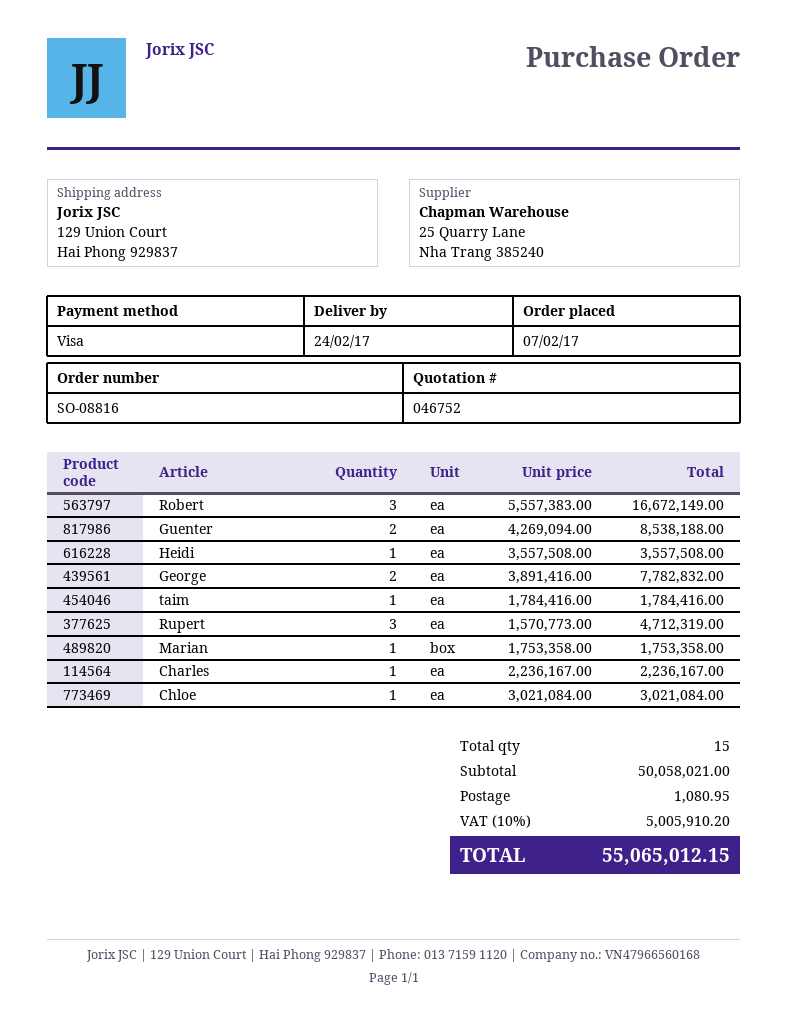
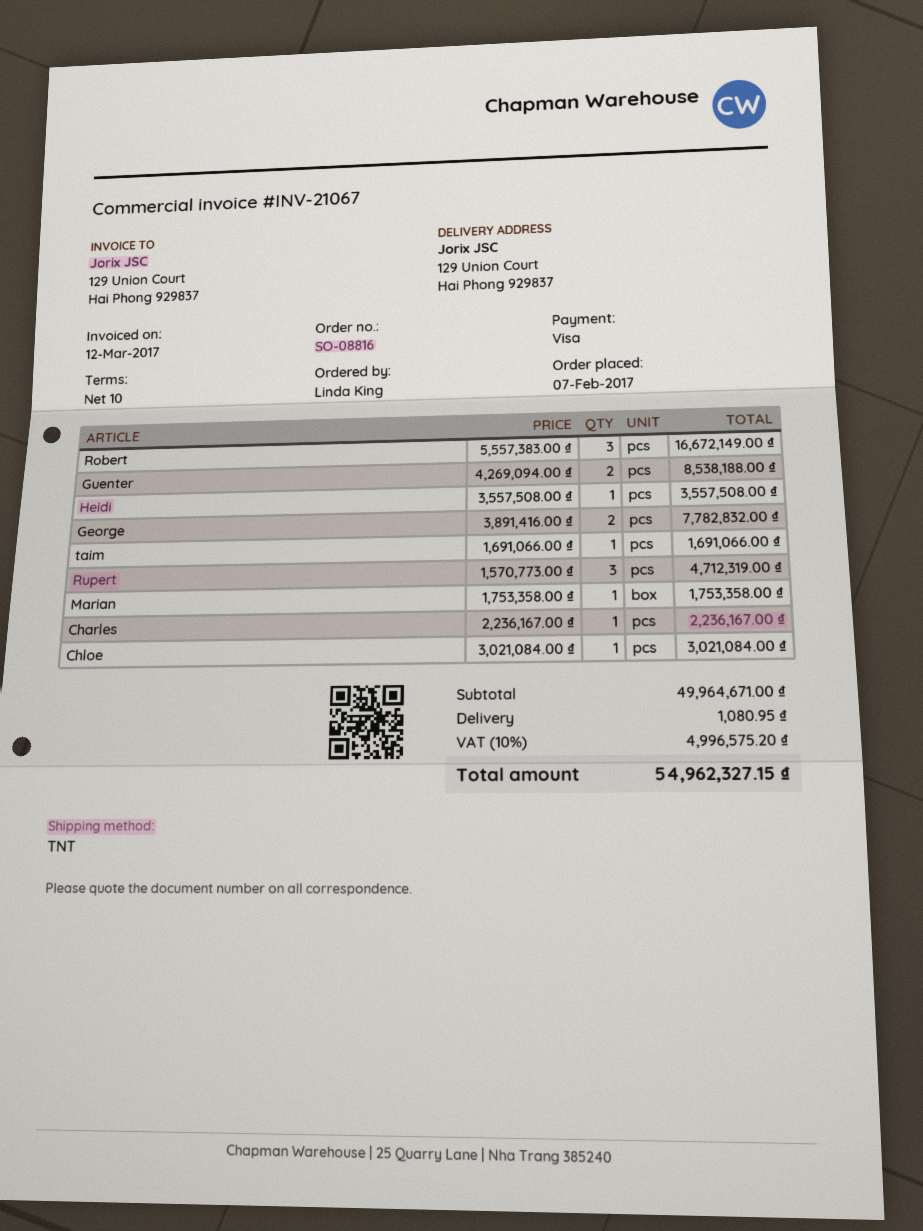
taim: 1 x 1784416.00 = 1784416.00 -> 1 x 1691066.00 = 1691066.00
subtotal: 50058021.00 -> 49964671.00
tax: 10% = 5005910.20 -> 10% = 4996575.20
total: 55065012.15 -> 54962327.15

